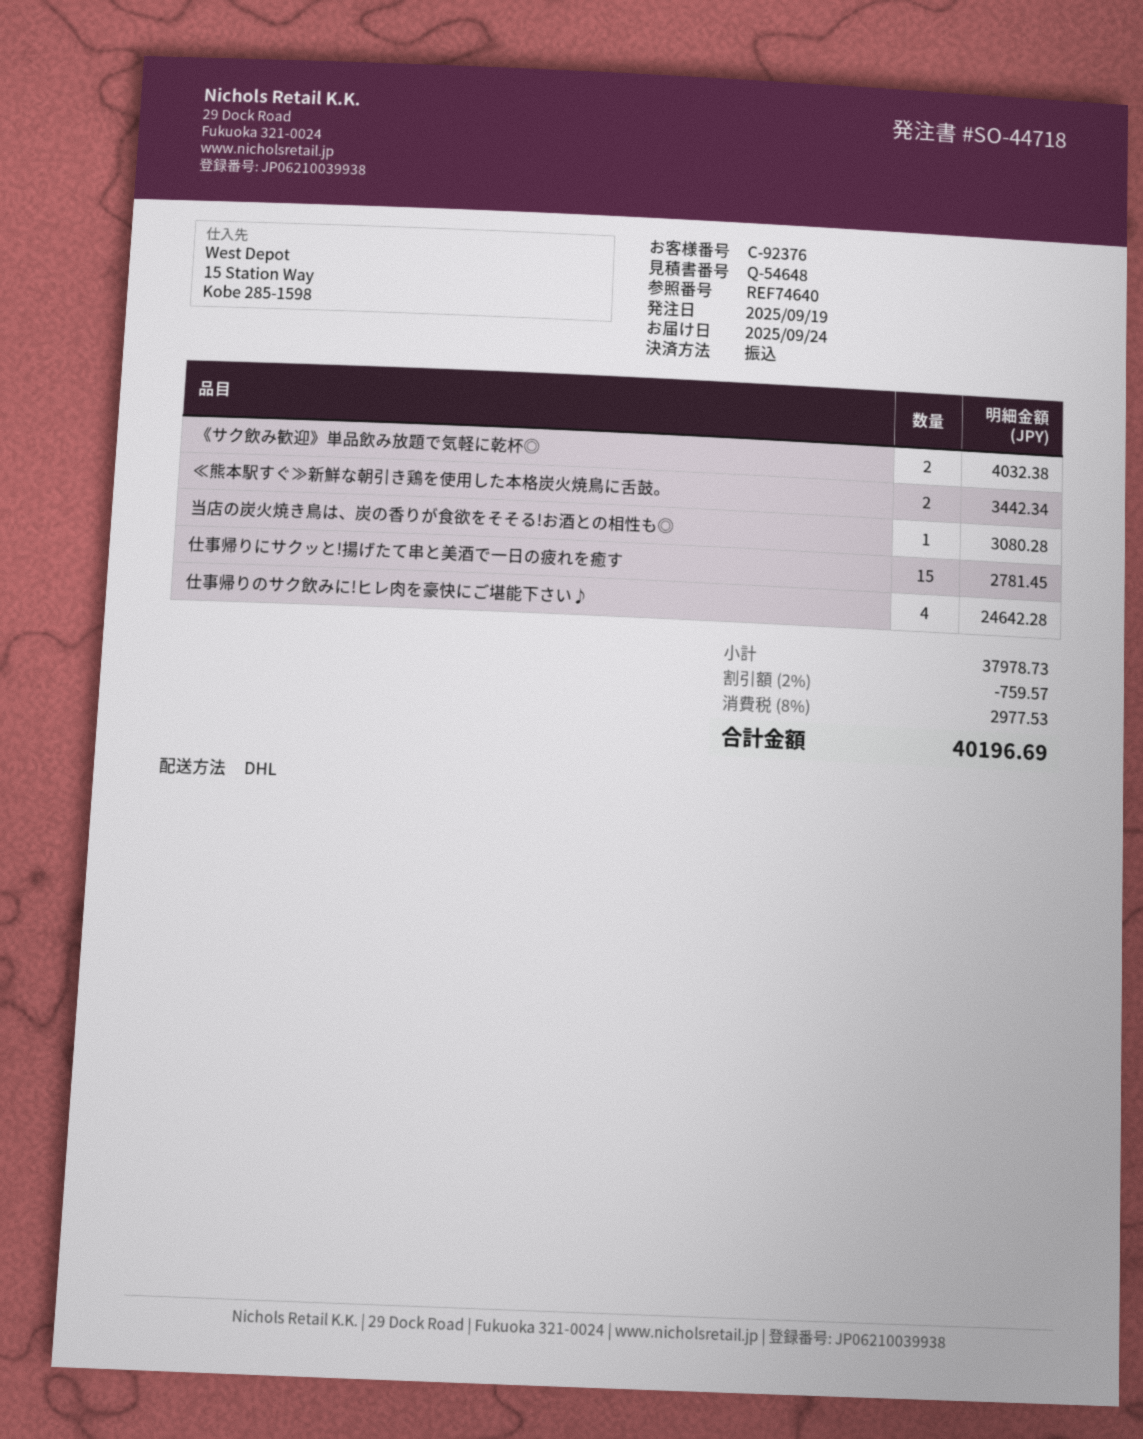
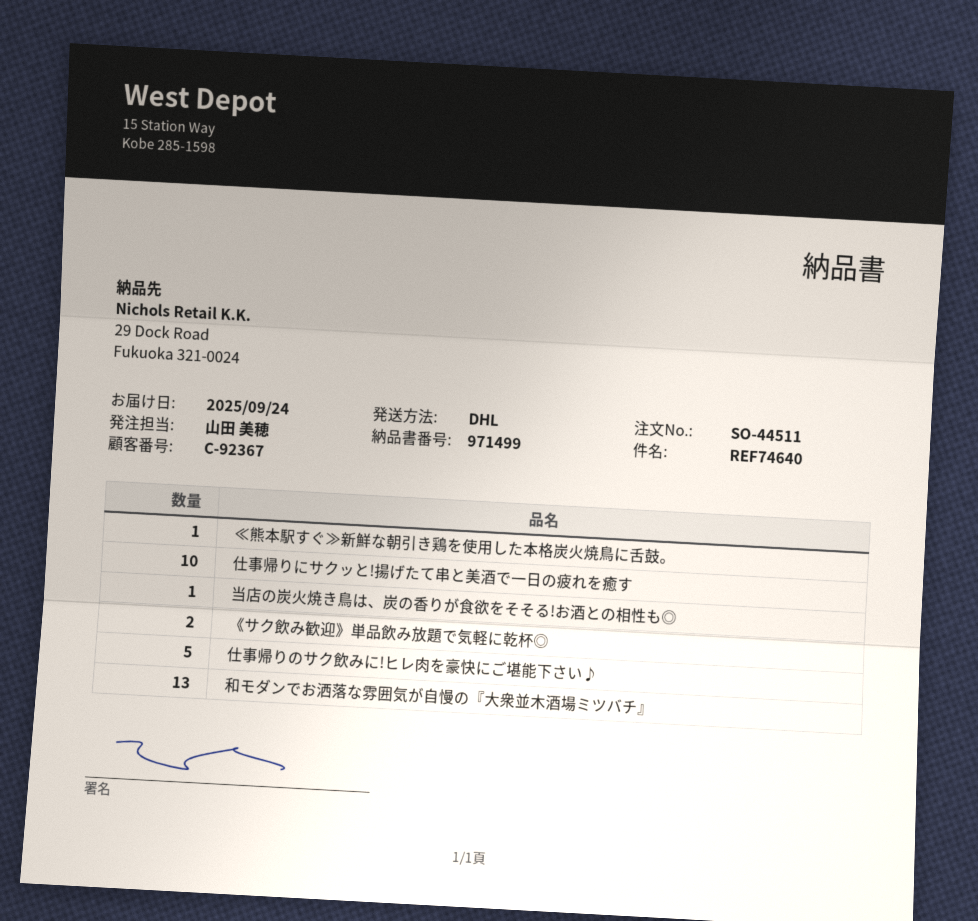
order number: SO-44718 -> SO-44511
customer number: C-92376 -> C-92367
≪熊本駅すぐ≫新鮮な朝引き鶏を使用した本格炭火焼鳥に舌鼓。: 2 -> 1
仕事帰りにサクッと!揚げたて串と美酒で一日の疲れを癒す: 15 -> 10
仕事帰りのサク飲みに!ヒレ肉を豪快にご堪能下さい♪: 4 -> 5
和モダンでお洒落な雰囲気が自慢の『大衆並木酒場ミツバチ』: none -> 13

